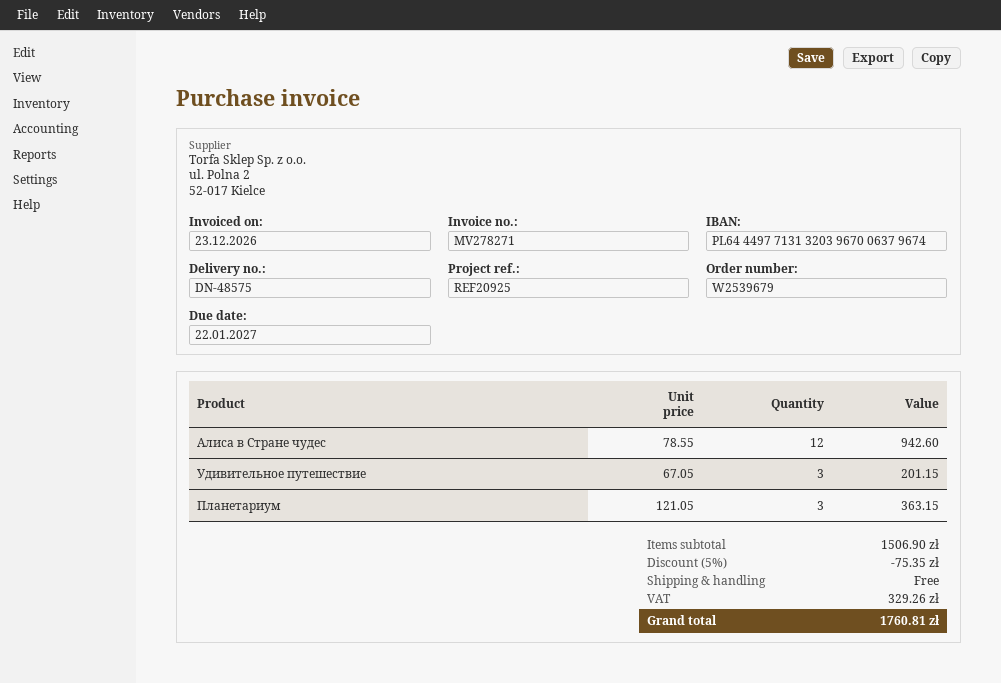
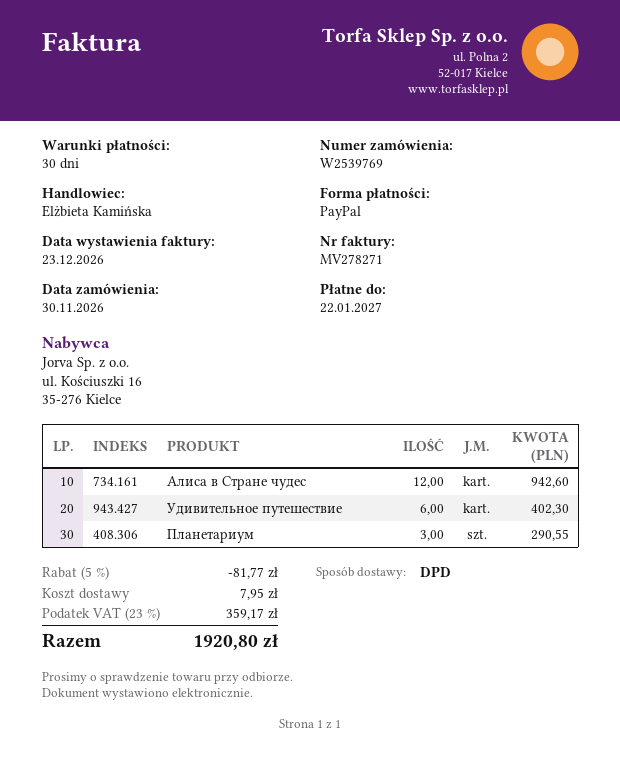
order number: W2539679 -> W2539769
Удивительное путешествие: 3 for 201.15 -> 6 for 402.30
Планетариум: 3 for 363.15 -> 3 for 290.55
discount: 5% = 75.35 -> 5% = 81.77
shipping: 0.00 -> 7.95
tax: 329.26 -> 359.17
total: 1760.81 -> 1920.80

